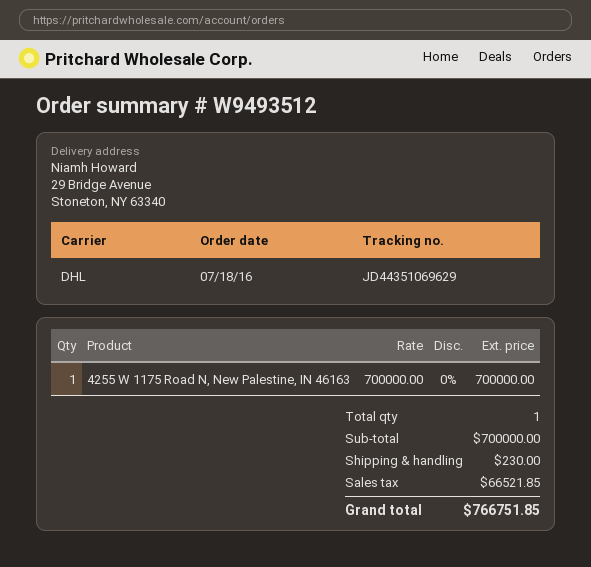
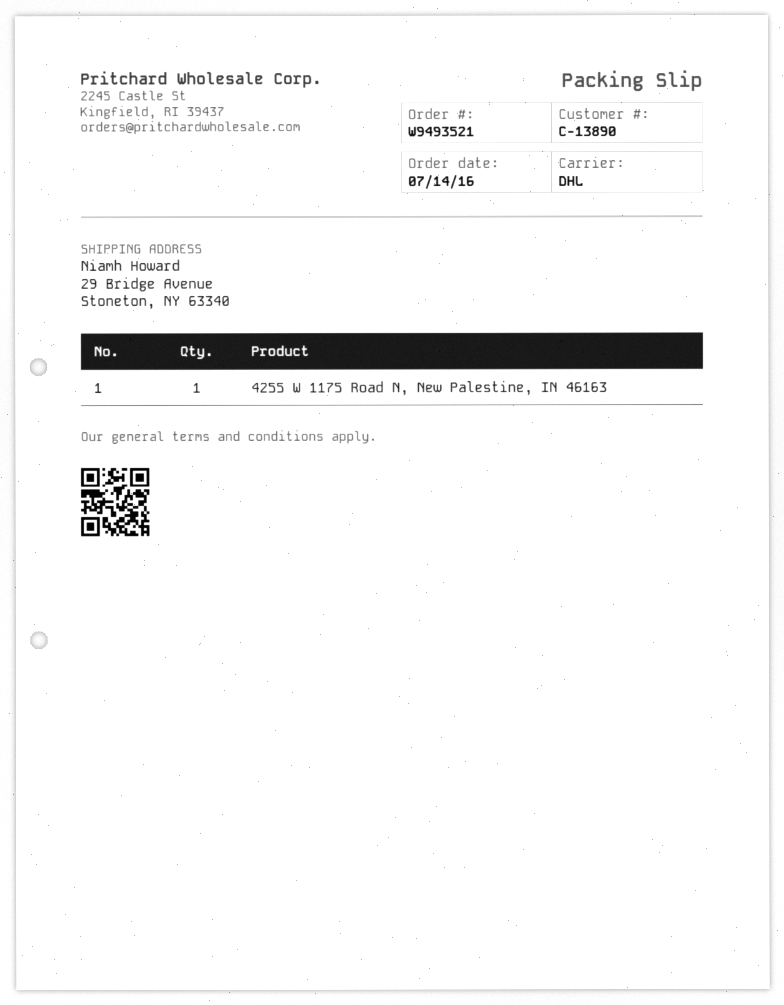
order number: W9493512 -> W9493521
order date: 2016-07-18 -> 2016-07-14

